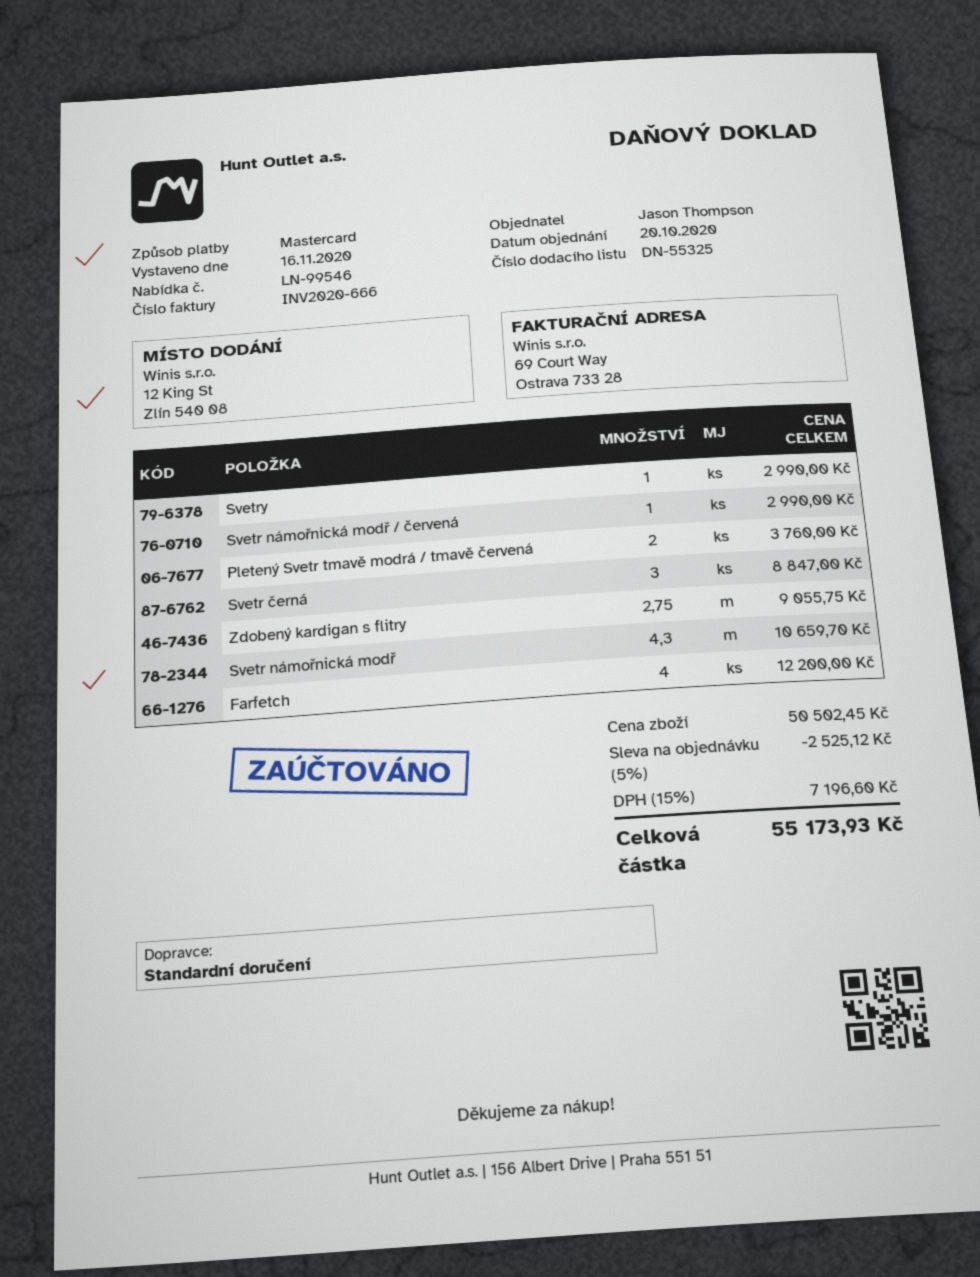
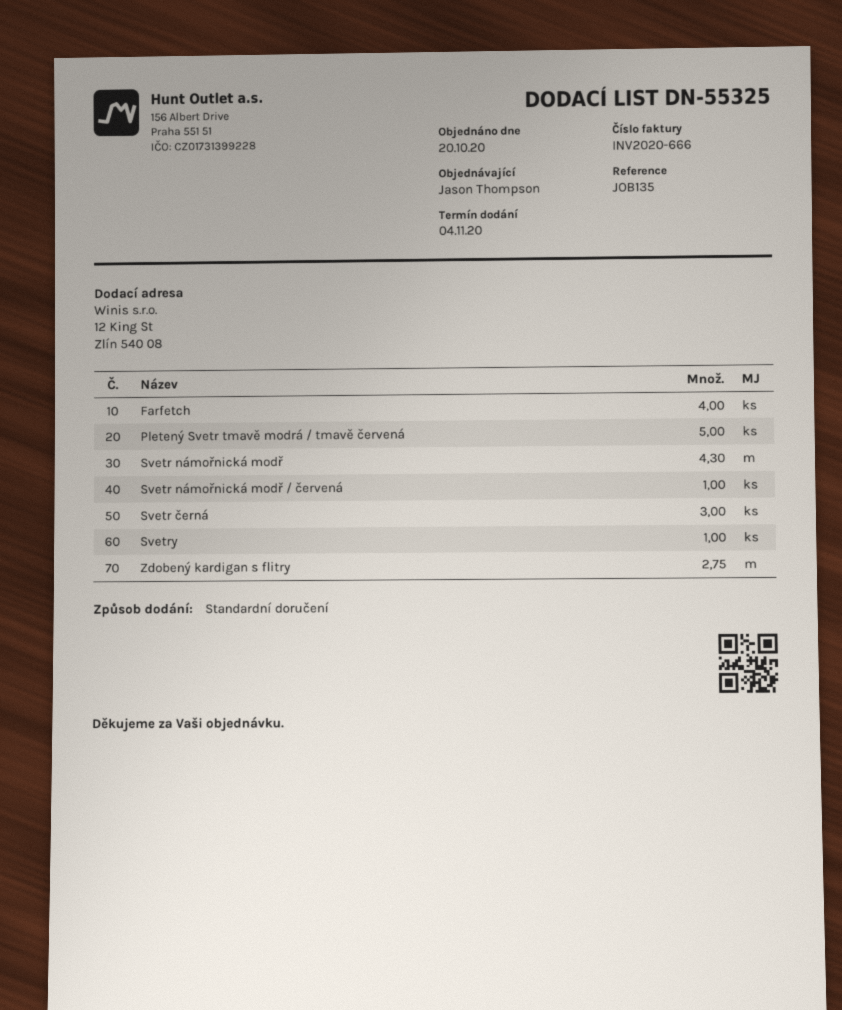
Pletený Svetr tmavě modrá / tmavě červená: 2 -> 5

